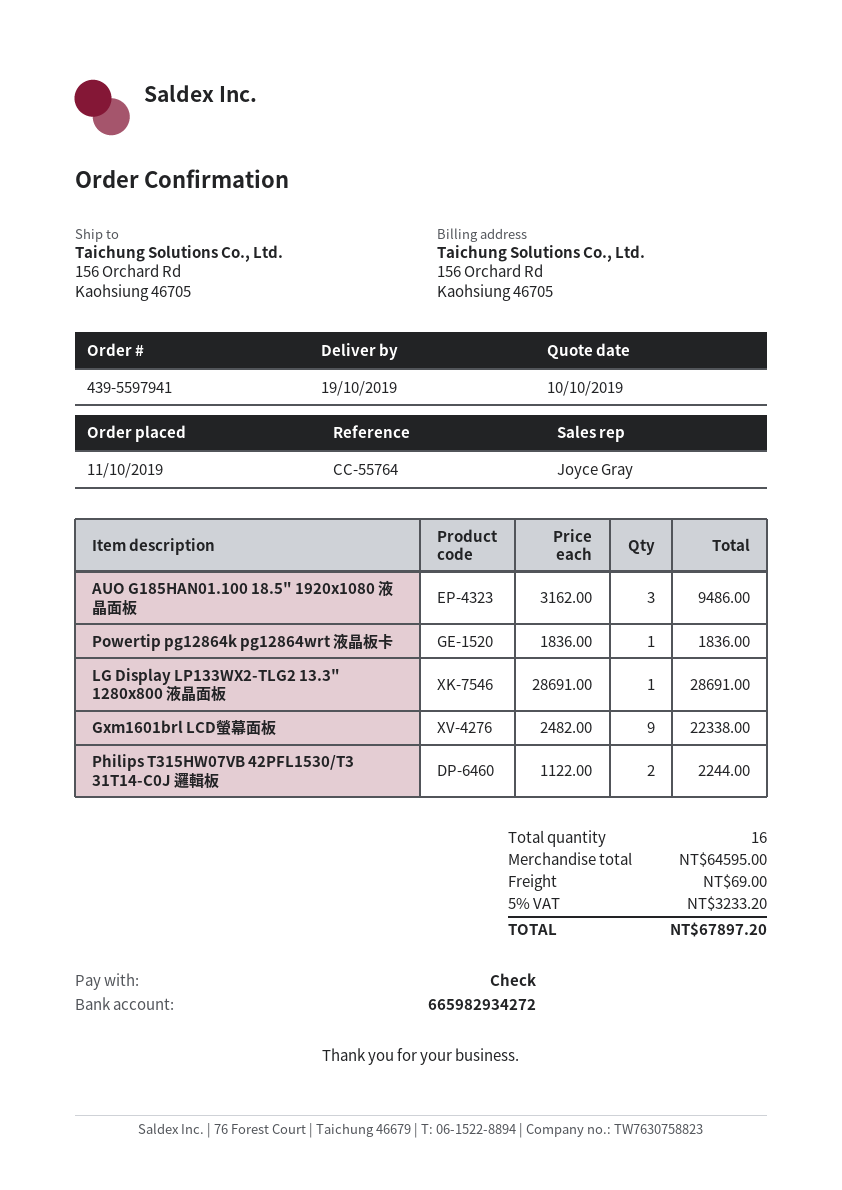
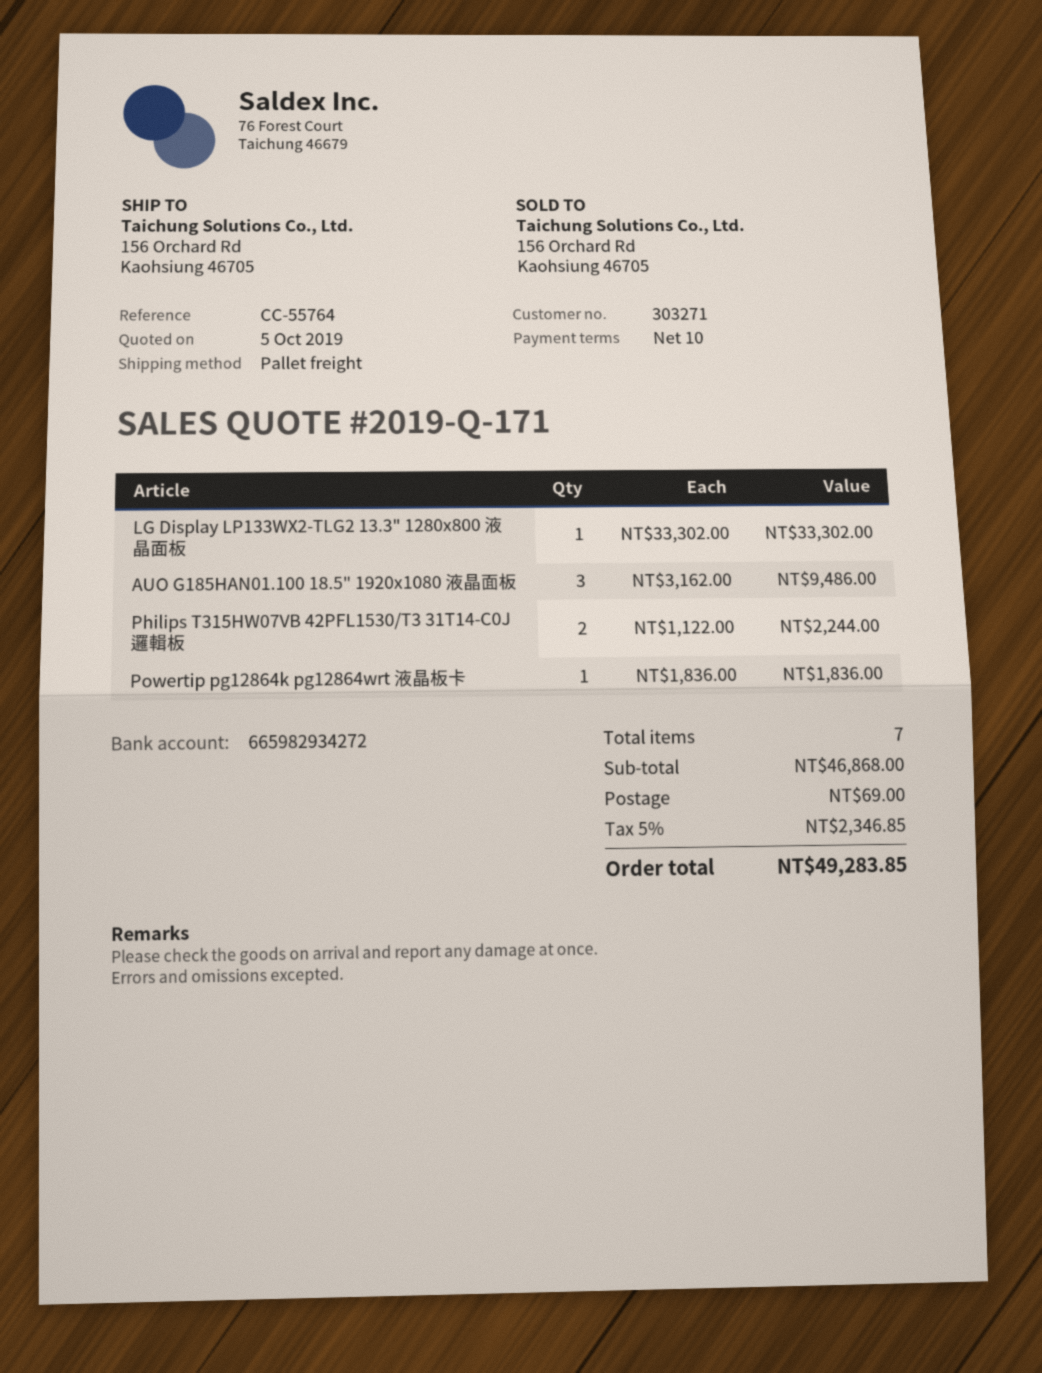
quote date: 2019-10-10 -> 2019-10-05
LG Display LP133WX2-TLG2 13.3" 1280x800 液晶面板: 1 x 28691.00 = 28691.00 -> 1 x 33302.00 = 33302.00
Gxm1601brl LCD螢幕面板: 9 x 2482.00 = 22338.00 -> none
total quantity: 16 -> 7
subtotal: 64595.00 -> 46868.00
tax: 5% = 3233.20 -> 5% = 2346.85
total: 67897.20 -> 49283.85

